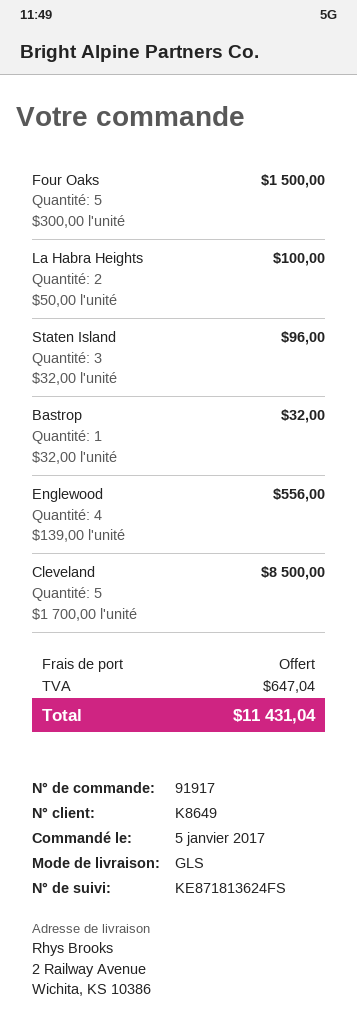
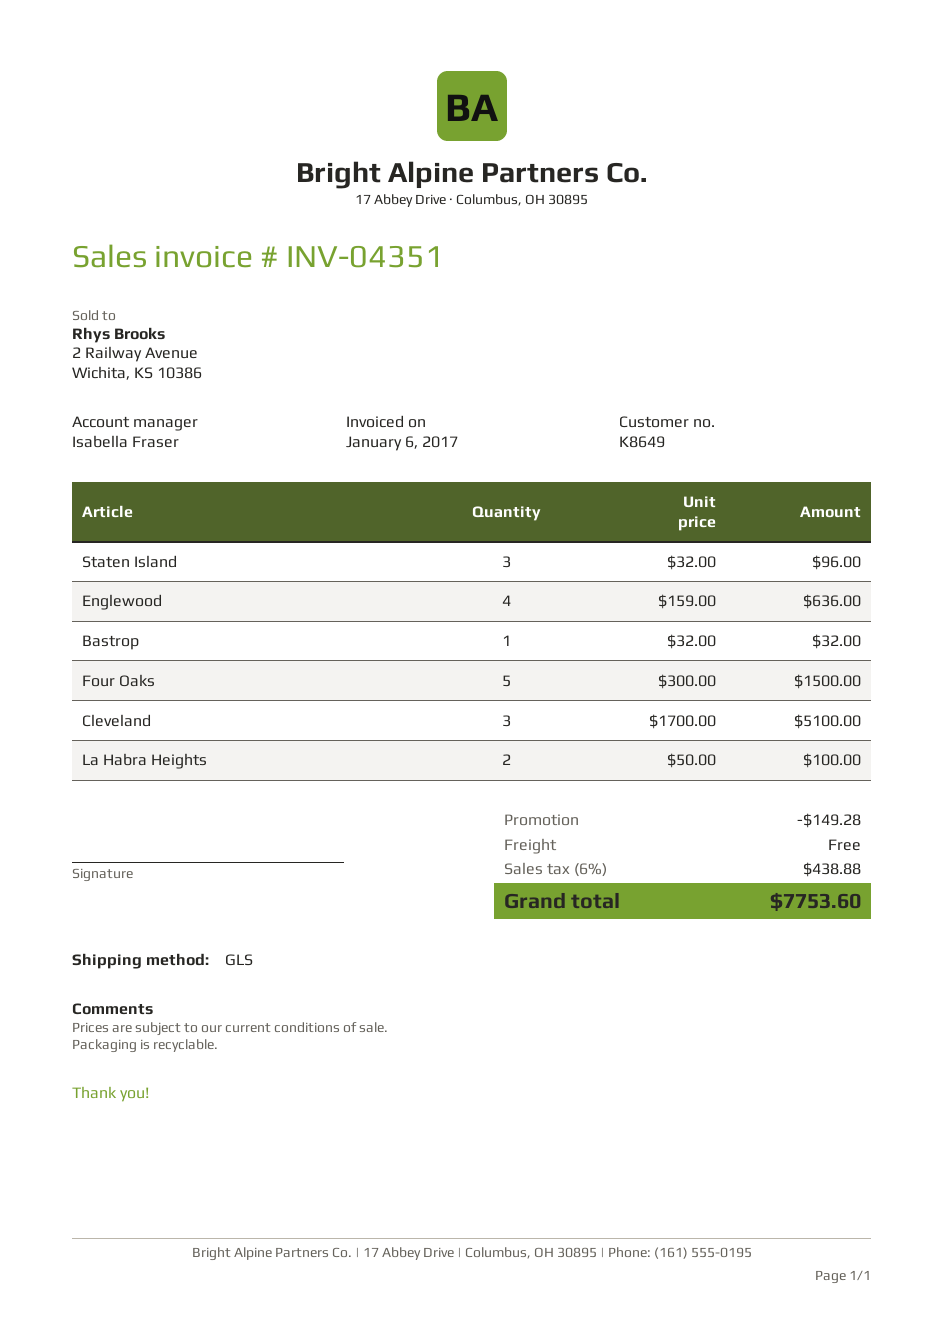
Englewood: 4 x 139.00 = 556.00 -> 4 x 159.00 = 636.00
Cleveland: 5 x 1700.00 = 8500.00 -> 3 x 1700.00 = 5100.00
discount: none -> 149.28
tax: 647.04 -> 438.88
total: 11431.04 -> 7753.60

